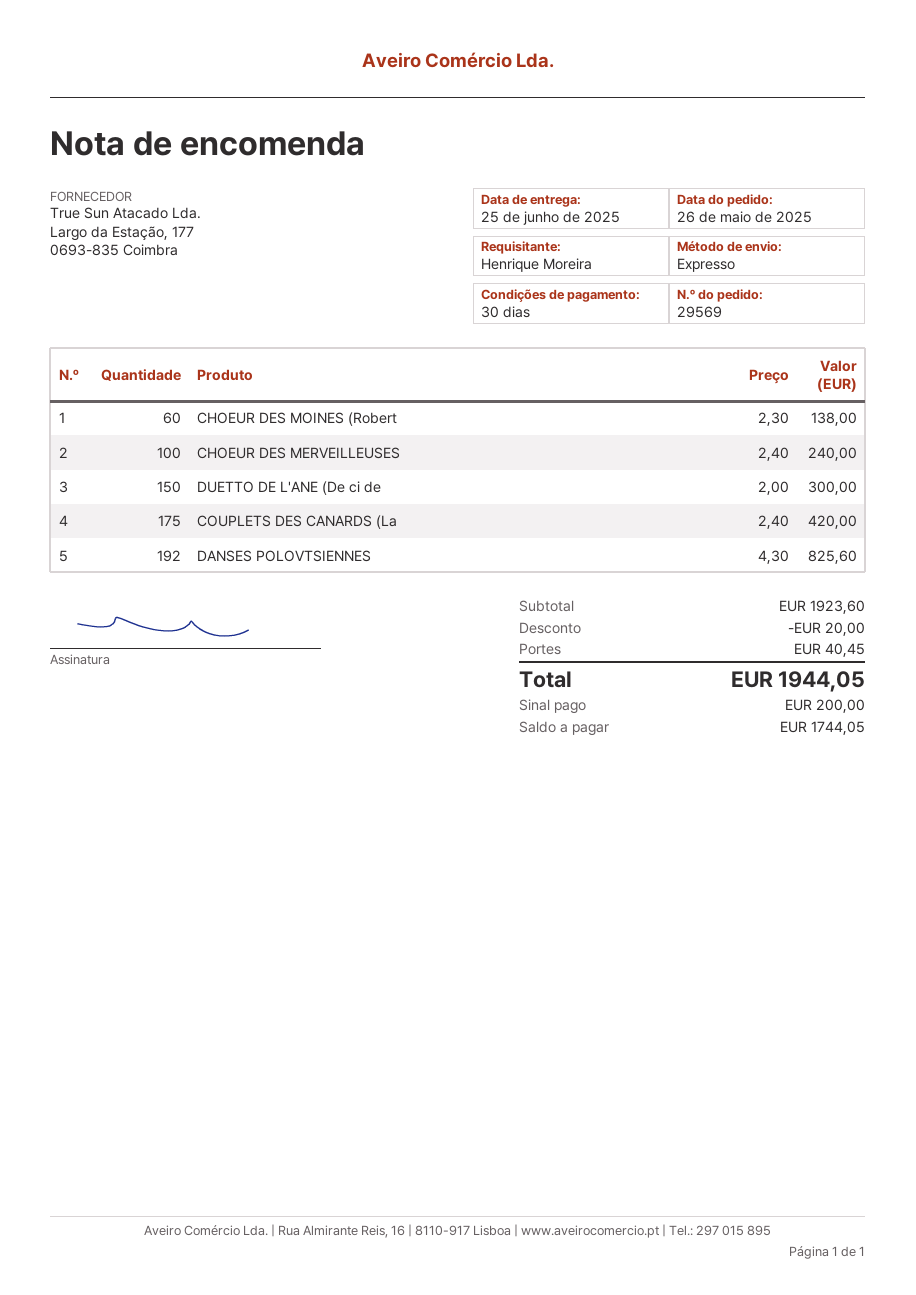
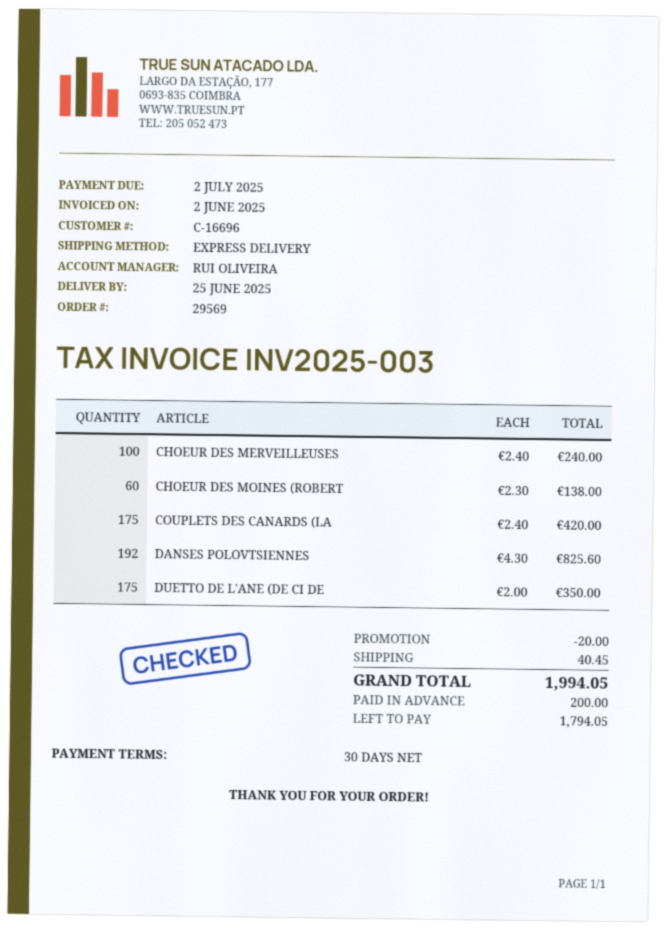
DUETTO DE L'ANE (De ci de: 150 x 2.00 = 300.00 -> 175 x 2.00 = 350.00
total: 1944.05 -> 1994.05
balance: 1744.05 -> 1794.05

